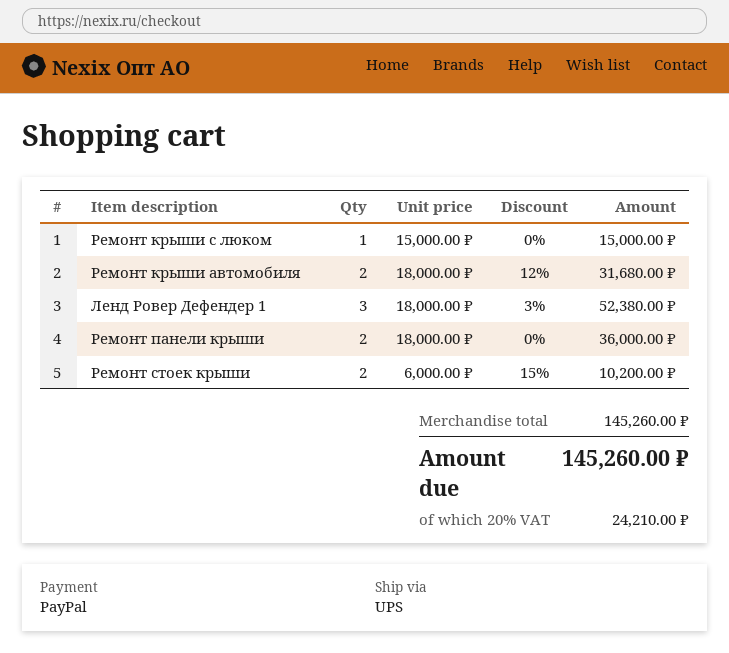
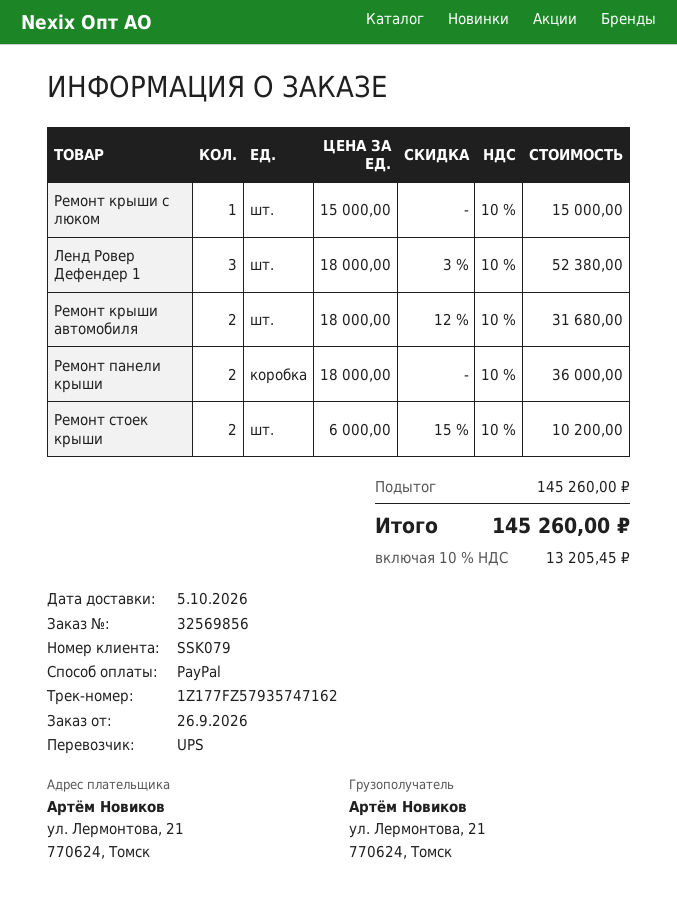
tax: 20% = 24210.00 -> 10% = 13205.45

